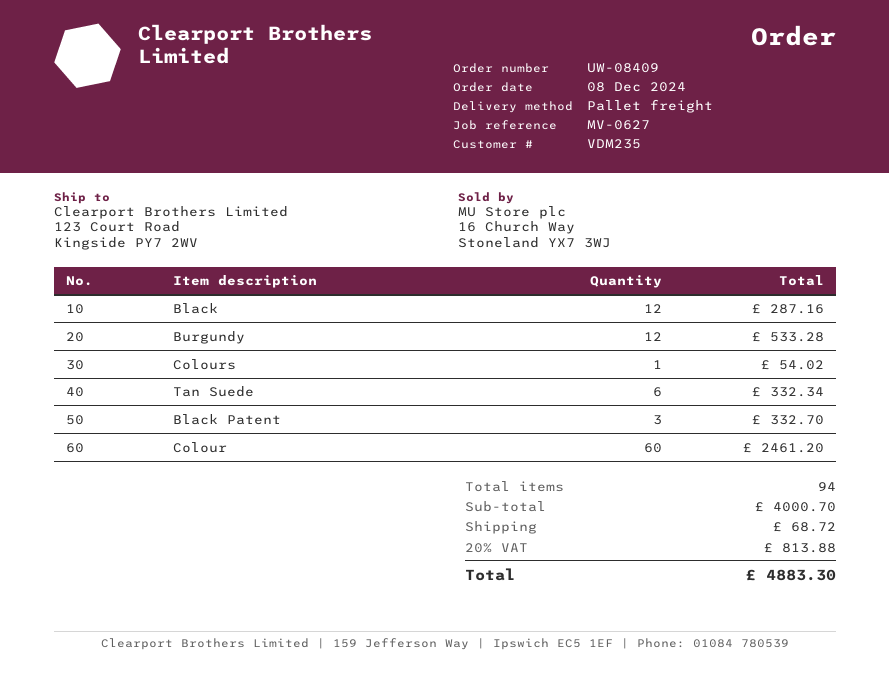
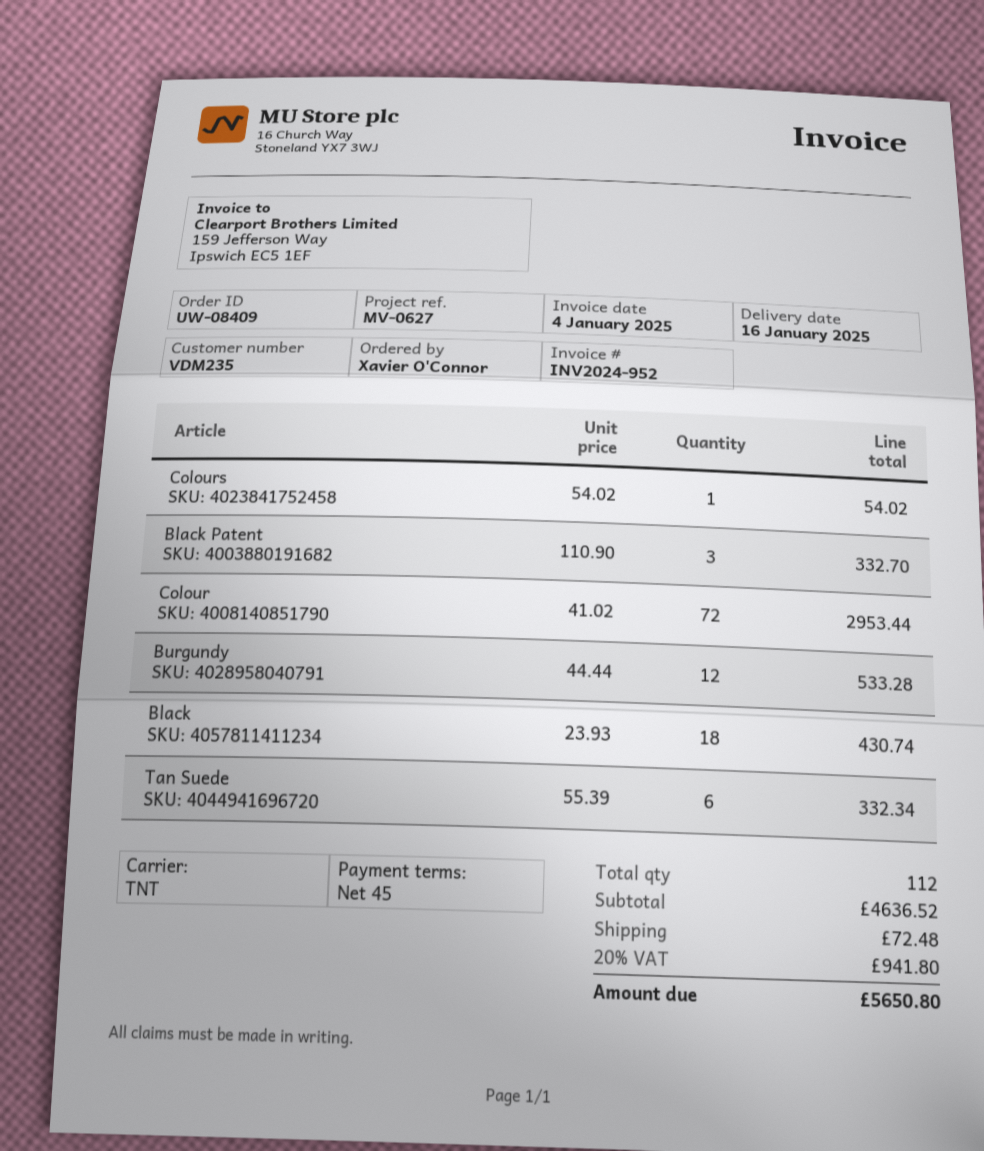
shipping method: pallet freight -> TNT
Black: 12 for 287.16 -> 18 for 430.74
Colour: 60 for 2461.20 -> 72 for 2953.44
total quantity: 94 -> 112
subtotal: 4000.70 -> 4636.52
shipping: 68.72 -> 72.48
tax: 20% = 813.88 -> 20% = 941.80
total: 4883.30 -> 5650.80

